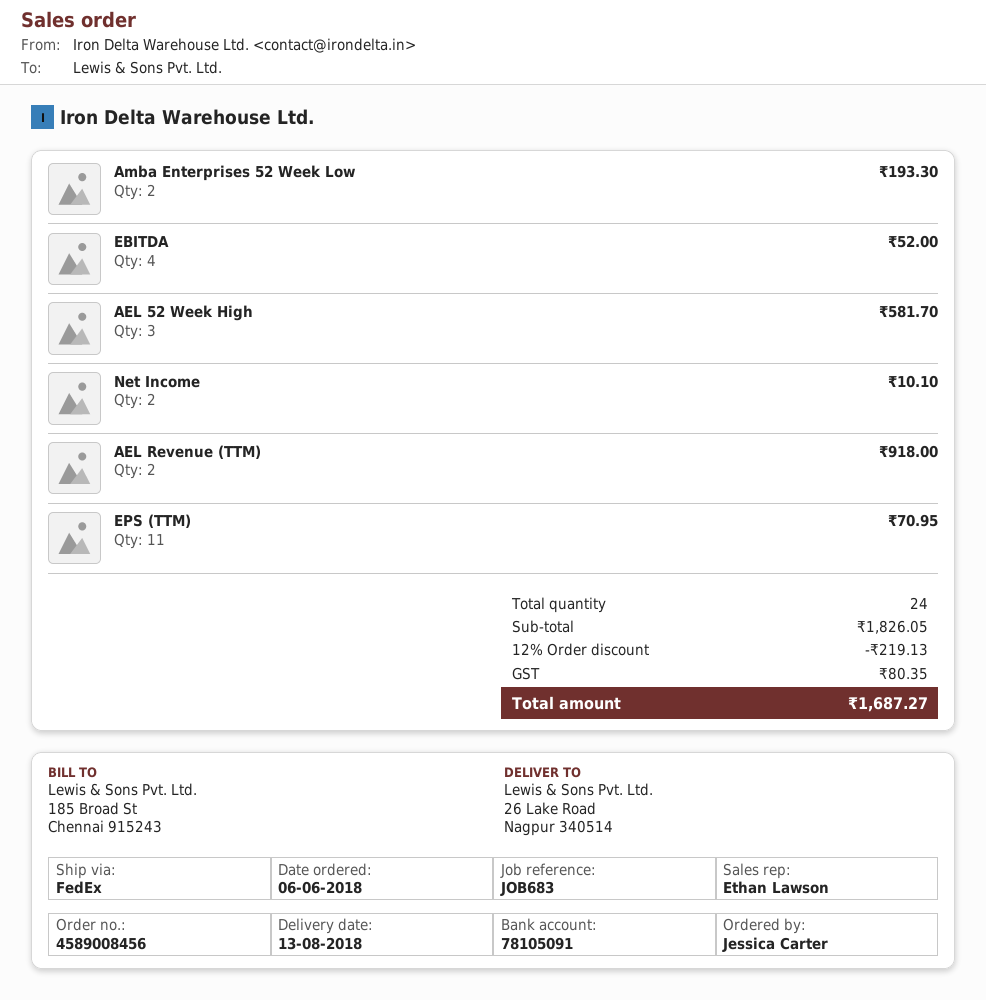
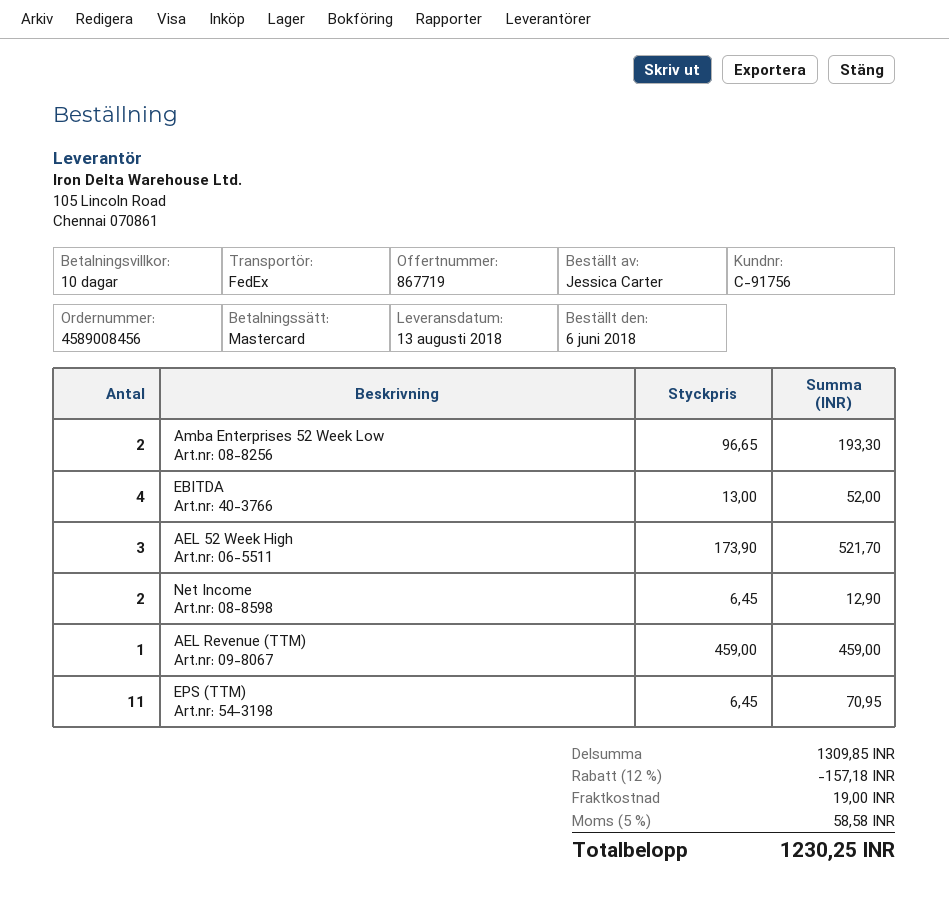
AEL 52 Week High: 3 for 581.70 -> 3 for 521.70
Net Income: 2 for 10.10 -> 2 for 12.90
AEL Revenue (TTM): 2 for 918.00 -> 1 for 459.00
subtotal: 1826.05 -> 1309.85
discount: 12% = 219.13 -> 12% = 157.18
shipping: none -> 19.00
tax: 80.35 -> 58.58
total: 1687.27 -> 1230.25

